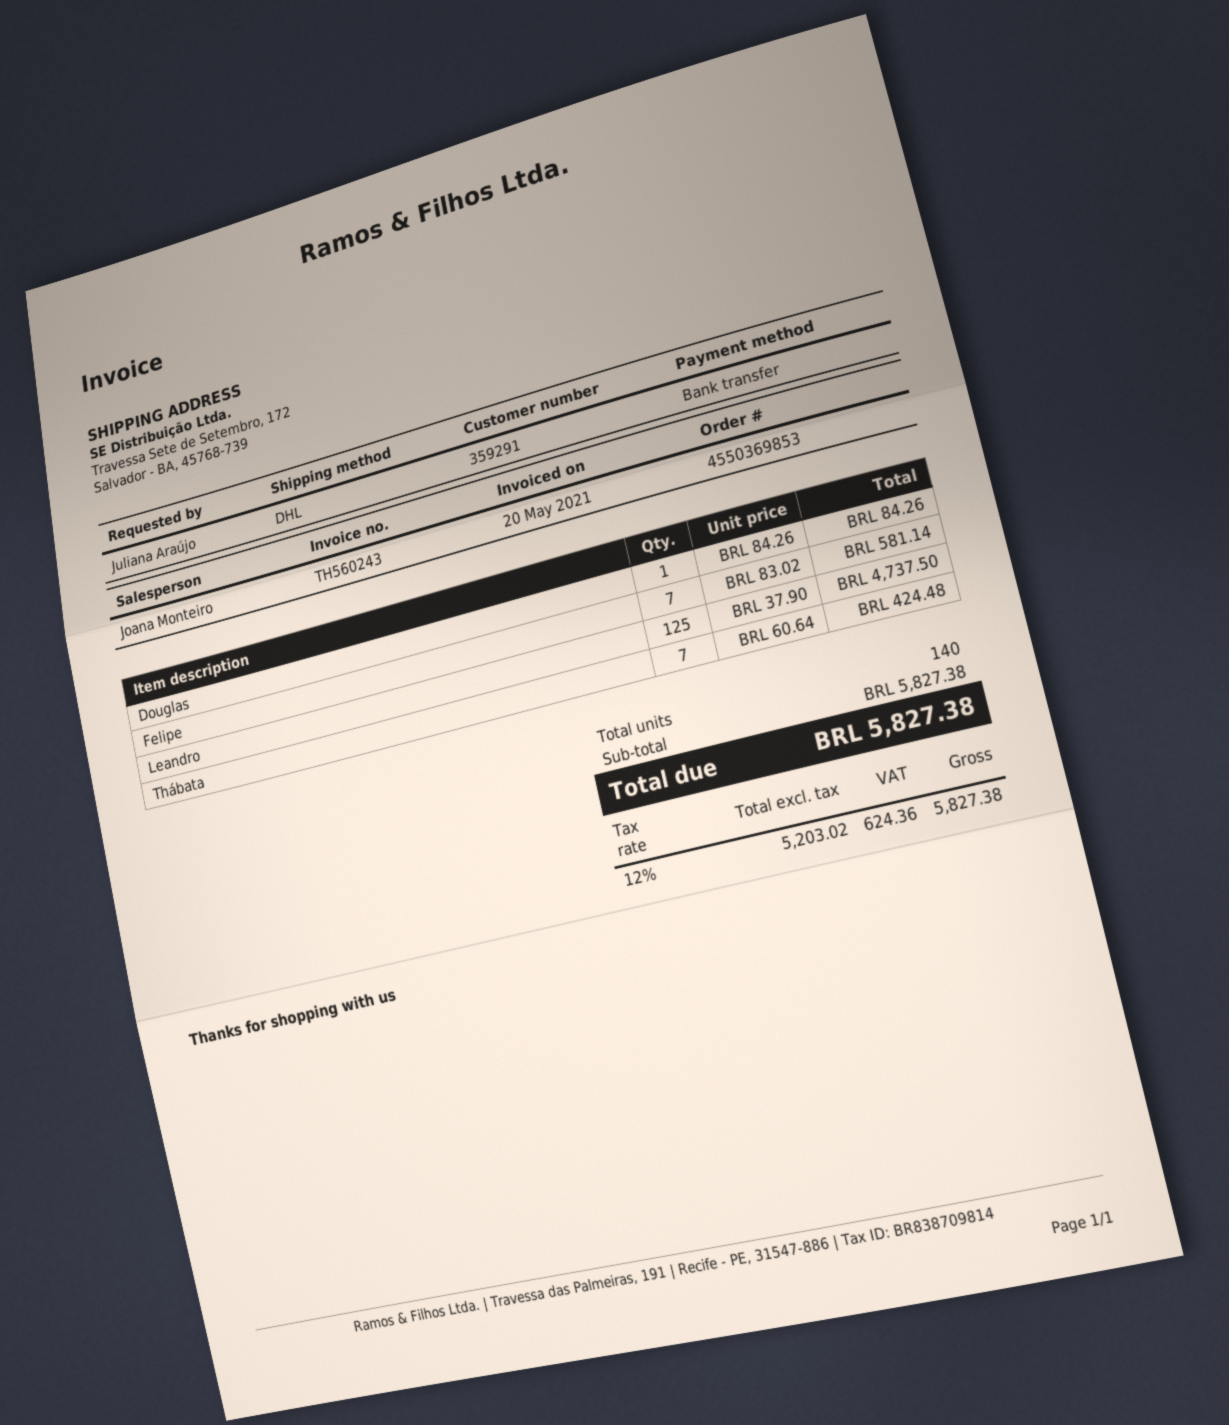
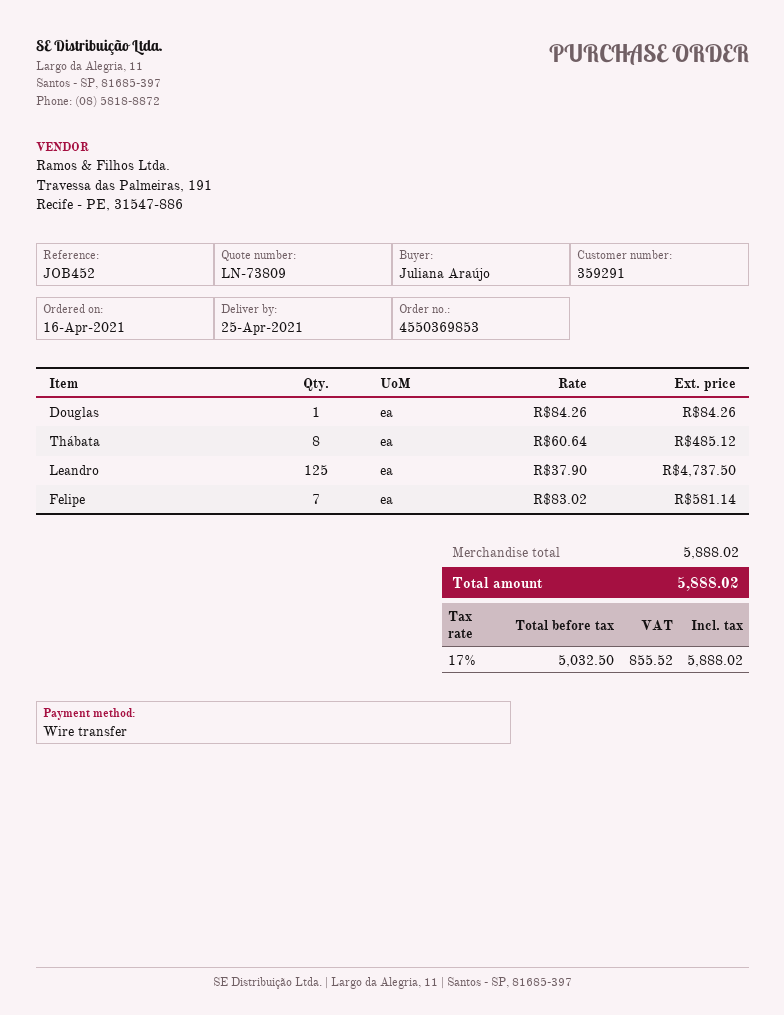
Thábata: 7 x 60.64 = 424.48 -> 8 x 60.64 = 485.12
subtotal: 5827.38 -> 5888.02
net: 5203.02 -> 5032.50
tax: 12% = 624.36 -> 17% = 855.52
total: 5827.38 -> 5888.02

